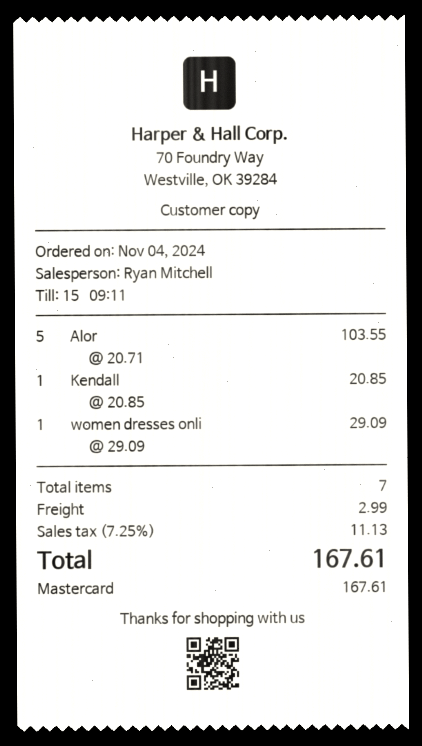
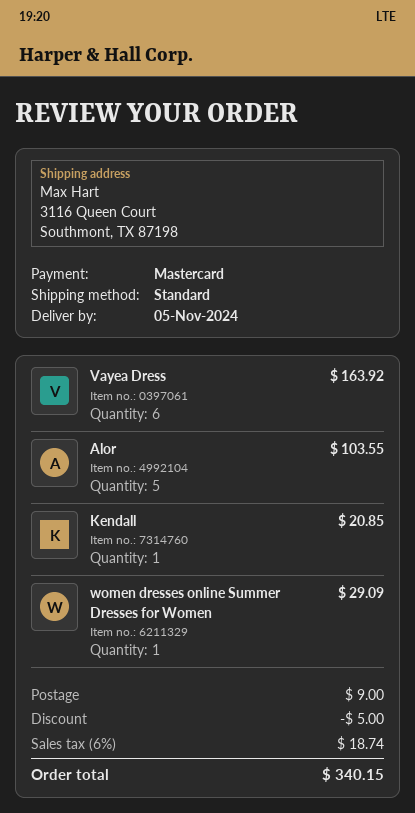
Vayea Dress: none -> 6 for 163.92
discount: none -> 5.00
shipping: 2.99 -> 9.00
tax: 7.25% = 11.13 -> 6% = 18.74
total: 167.61 -> 340.15

